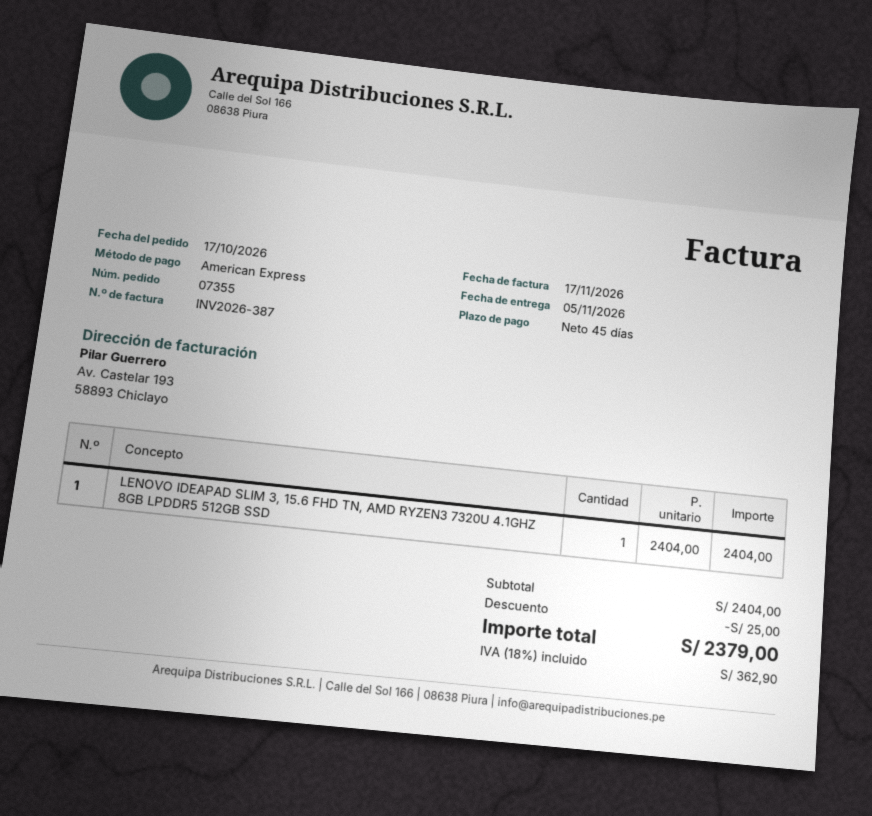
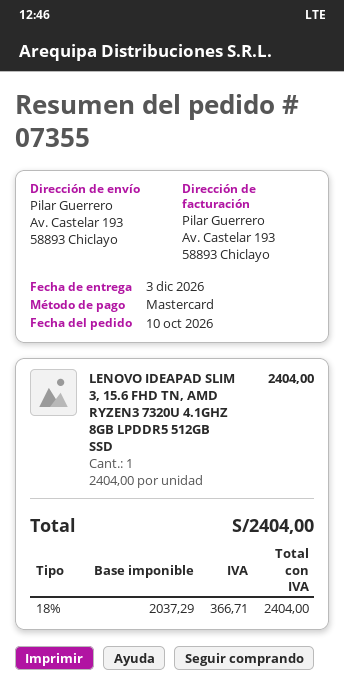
order date: 2026-10-17 -> 2026-10-10
delivery date: 2026-11-05 -> 2026-12-03
payment method: American Express -> Mastercard
discount: 25.00 -> none
tax: 18% = 362.90 -> 18% = 366.71
total: 2379.00 -> 2404.00

